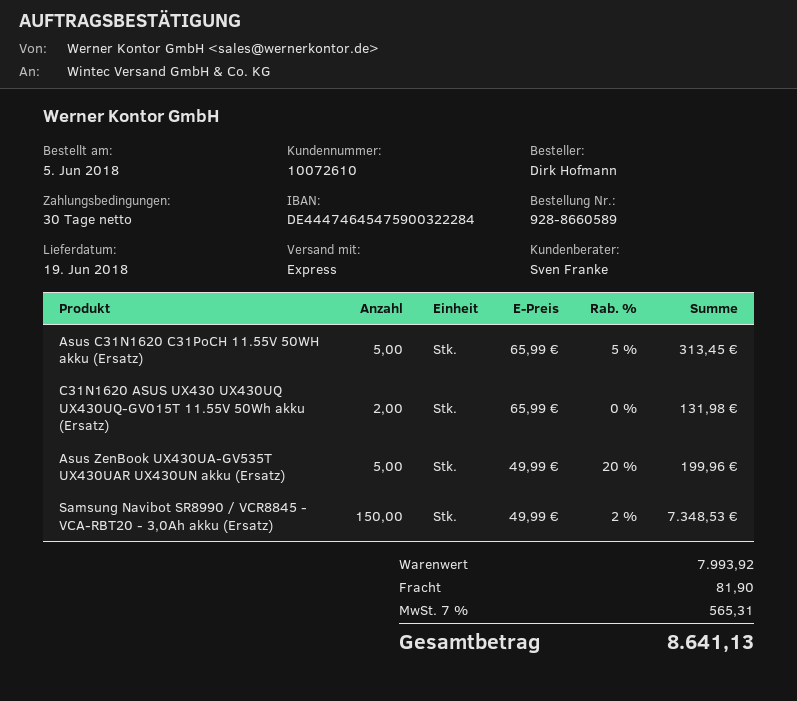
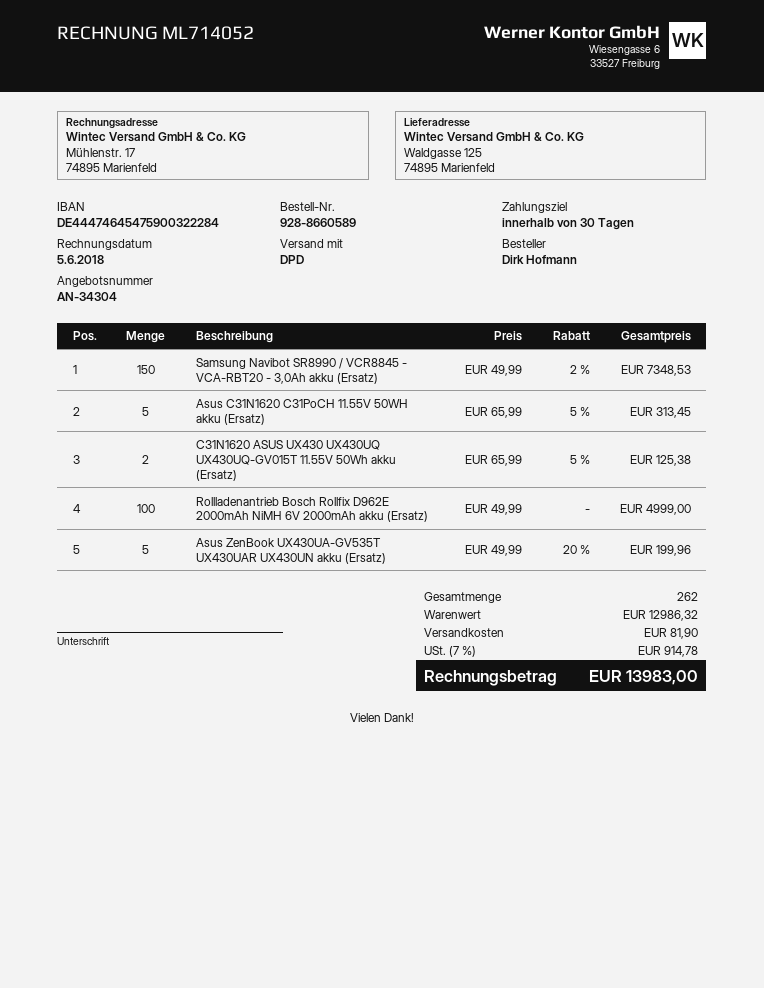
shipping method: express -> DPD
C31N1620 ASUS UX430 UX430UQ UX430UQ-GV015T 11.55V 50Wh akku (Ersatz): 2 x 65.99 = 131.98 -> 2 x 65.99 - 5% = 125.38
Rollladenantrieb Bosch Rollfix D962E 2000mAh NiMH 6V 2000mAh akku (Ersatz): none -> 100 x 49.99 = 4999.00
subtotal: 7993.92 -> 12986.32
tax: 7% = 565.31 -> 7% = 914.78
total: 8641.13 -> 13983.00

